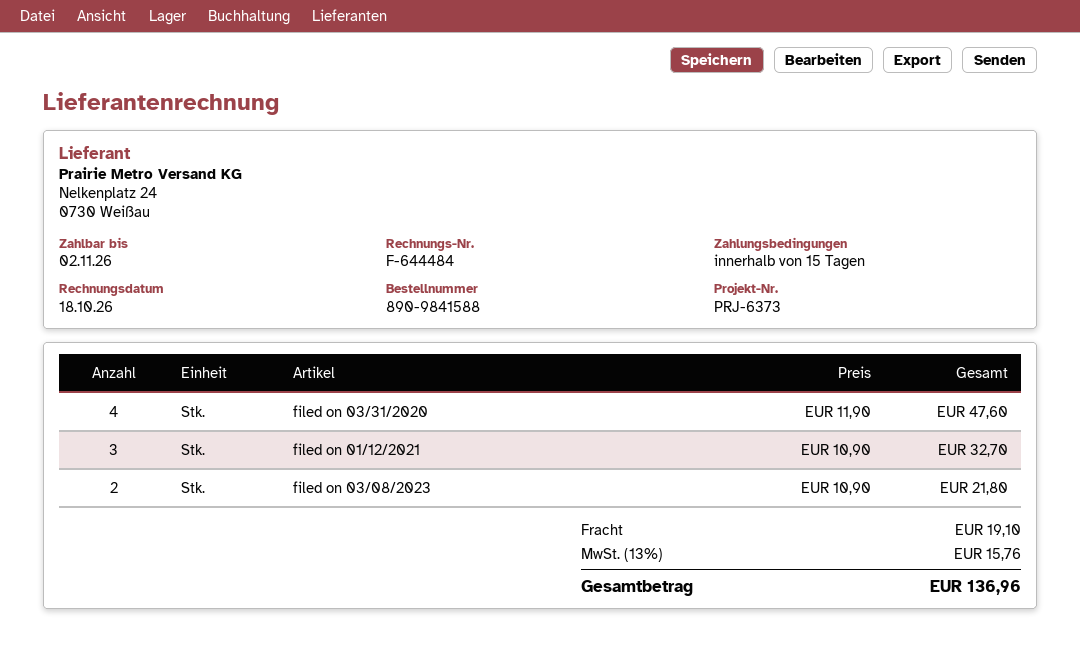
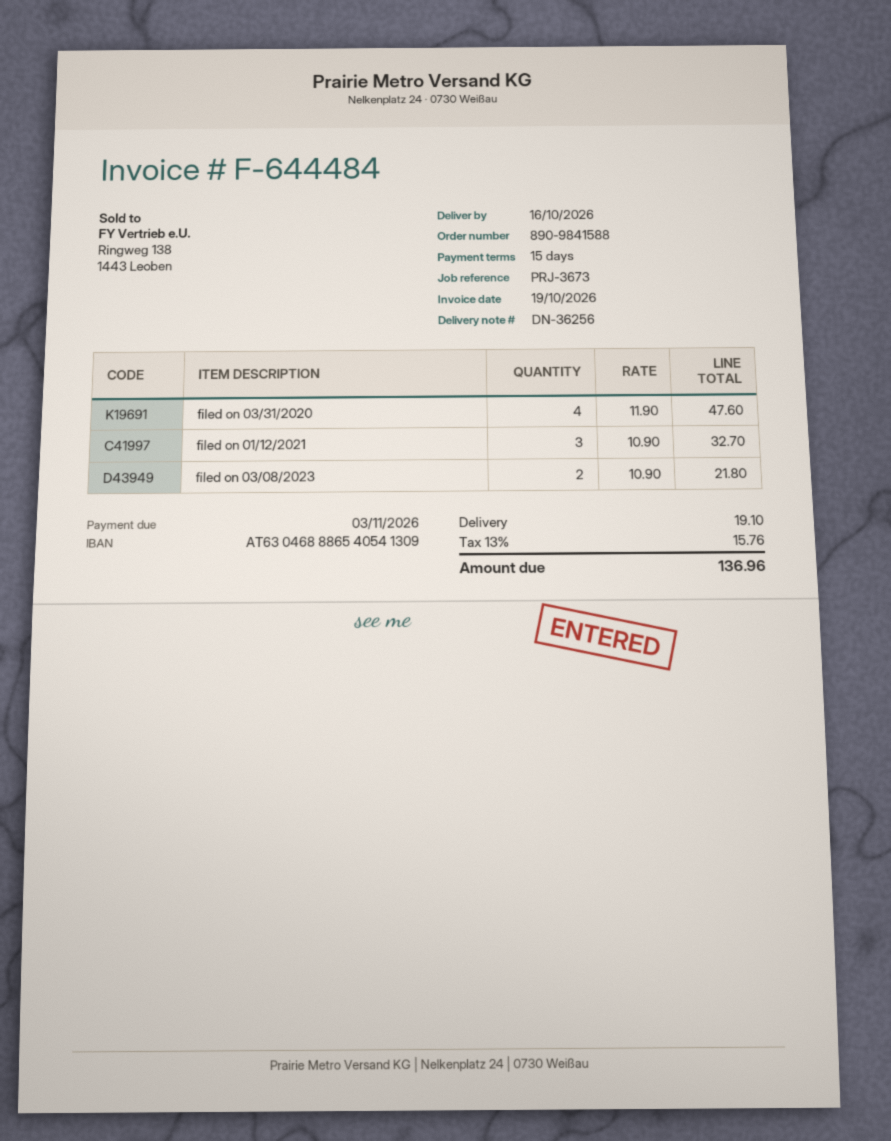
invoice date: 2026-10-18 -> 2026-10-19
due date: 2026-11-02 -> 2026-11-03
reference: PRJ-6373 -> PRJ-3673

